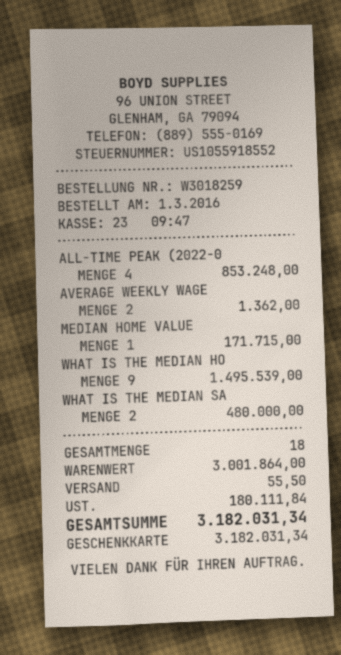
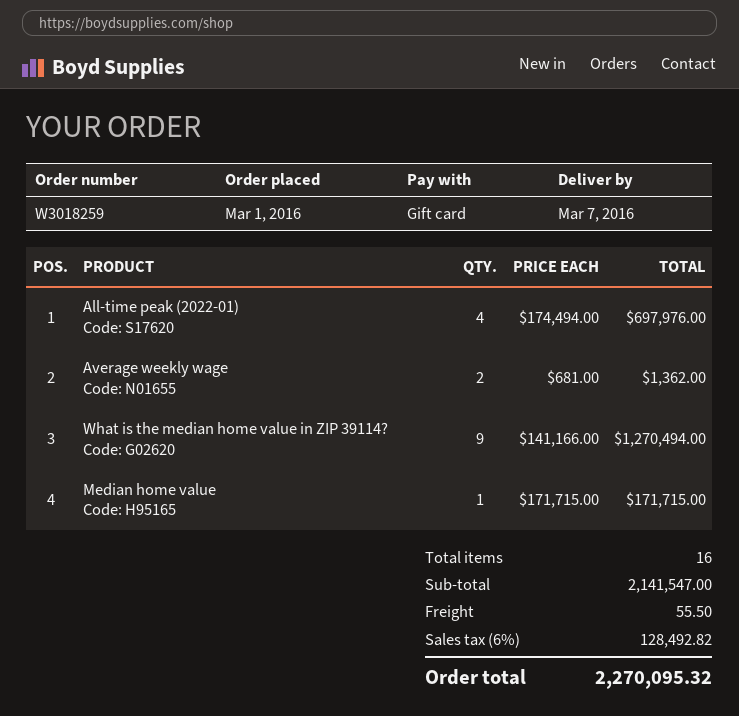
ALL-TIME PEAK (2022-0: 4 for 853248.00 -> 4 for 697976.00
WHAT IS THE MEDIAN HO: 9 for 1495539.00 -> 9 for 1270494.00
WHAT IS THE MEDIAN SA: 2 for 480000.00 -> none
total quantity: 18 -> 16
subtotal: 3001864.00 -> 2141547.00
tax: 180111.84 -> 128492.82
total: 3182031.34 -> 2270095.32

